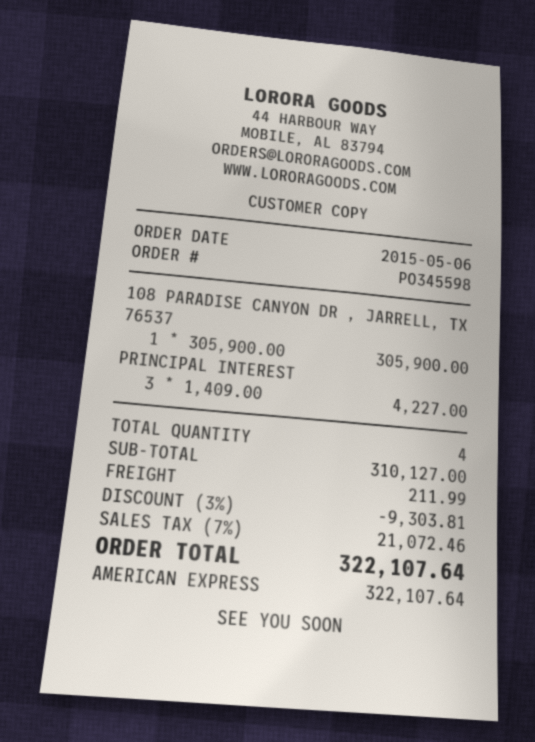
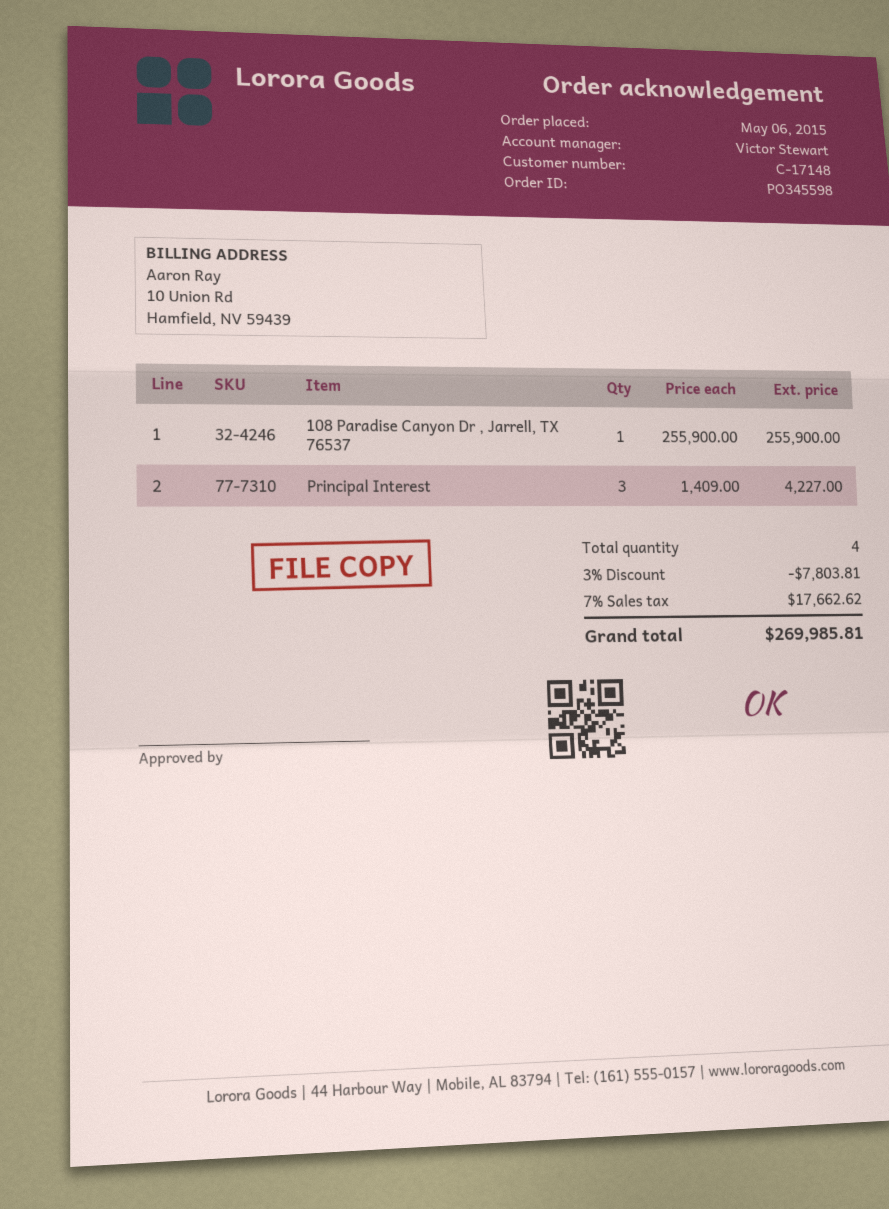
108 PARADISE CANYON DR , JARRELL, TX 76537: 1 x 305900.00 = 305900.00 -> 1 x 255900.00 = 255900.00
discount: 3% = 9303.81 -> 3% = 7803.81
shipping: 211.99 -> none
tax: 7% = 21072.46 -> 7% = 17662.62
total: 322107.64 -> 269985.81

